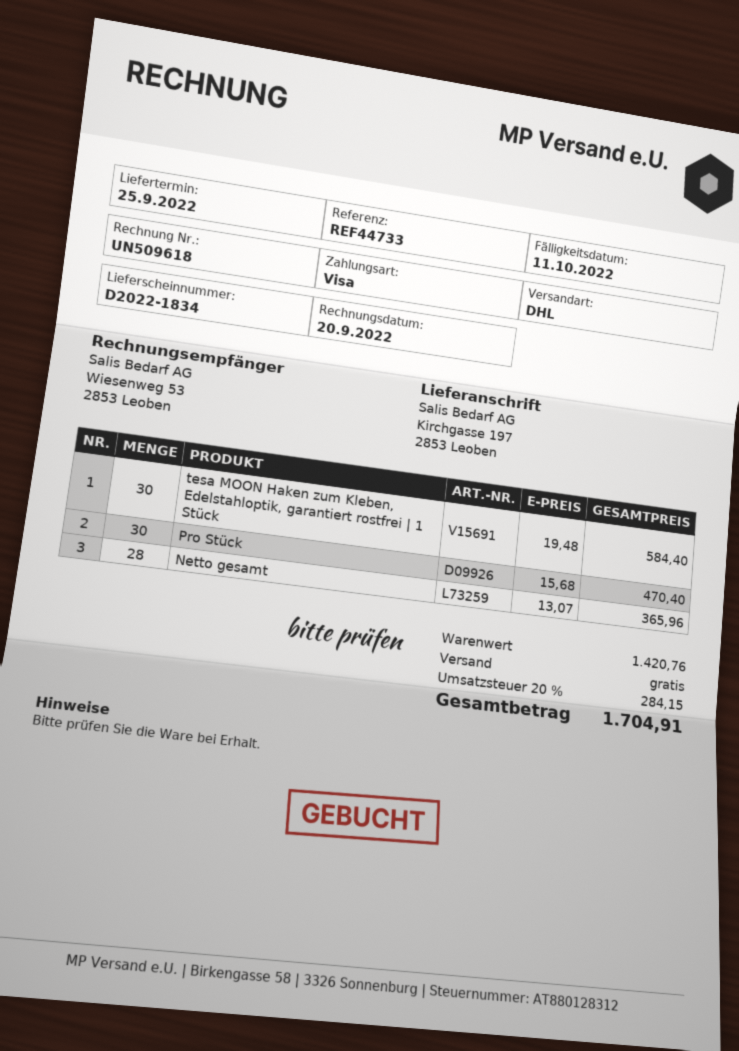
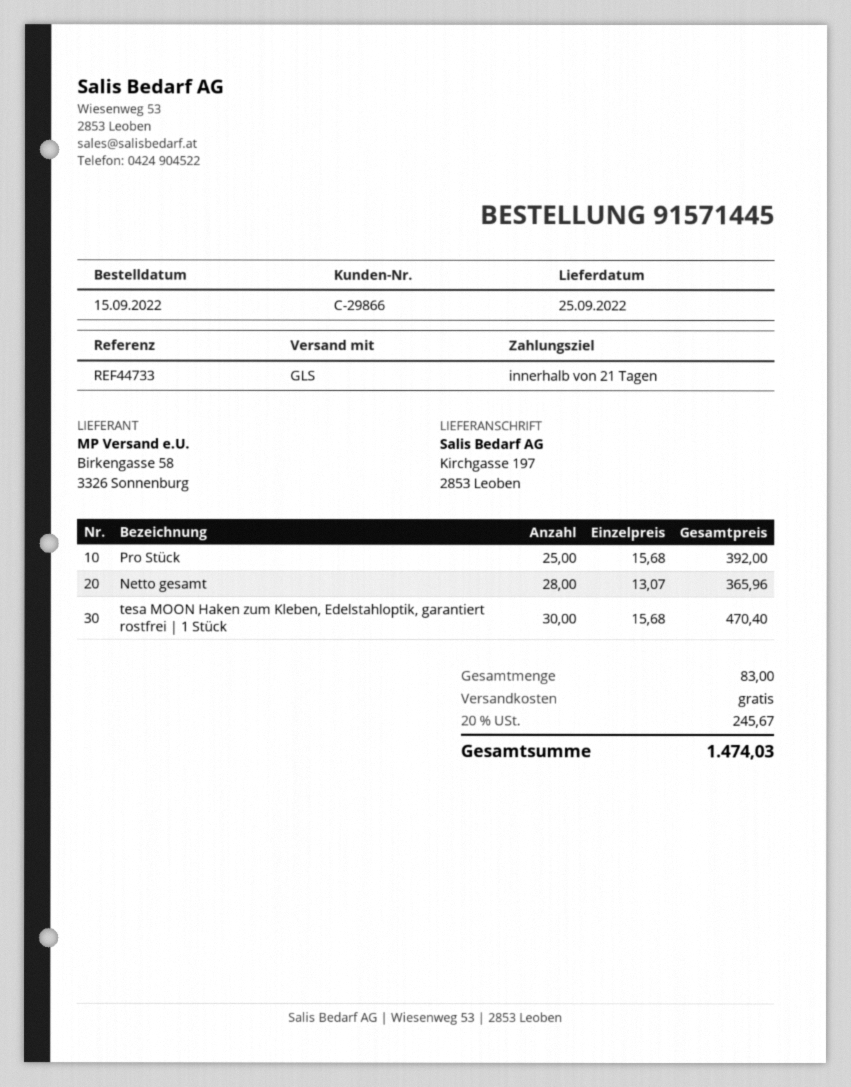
shipping method: DHL -> GLS
tesa MOON Haken zum Kleben, Edelstahloptik, garantiert rostfrei | 1 Stück: 30 x 19.48 = 584.40 -> 30 x 15.68 = 470.40
Pro Stück: 30 x 15.68 = 470.40 -> 25 x 15.68 = 392.00
tax: 20% = 284.15 -> 20% = 245.67
total: 1704.91 -> 1474.03

